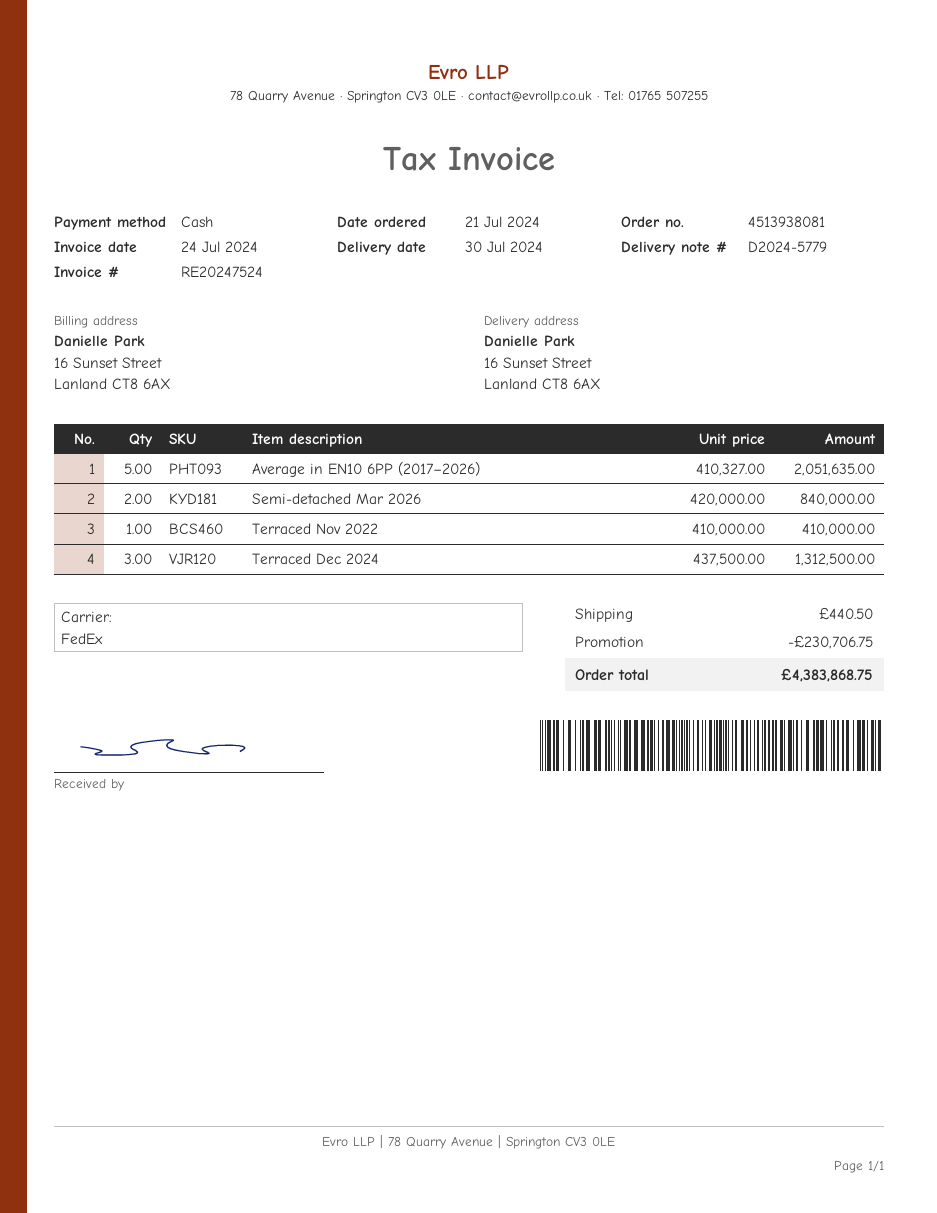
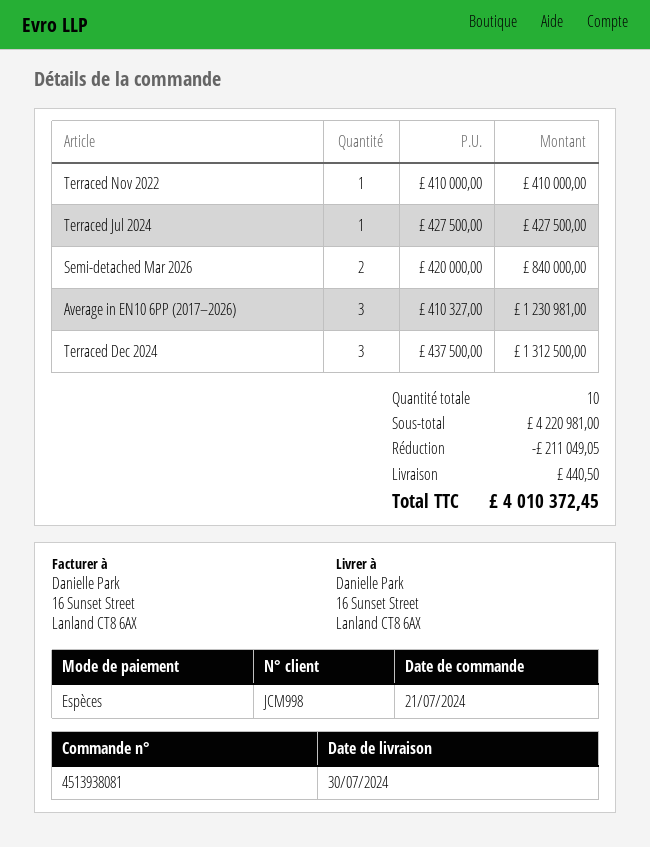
Average in EN10 6PP (2017–2026): 5 x 410327.00 = 2051635.00 -> 3 x 410327.00 = 1230981.00
Terraced Jul 2024: none -> 1 x 427500.00 = 427500.00
discount: 230706.75 -> 211049.05
total: 4383868.75 -> 4010372.45

